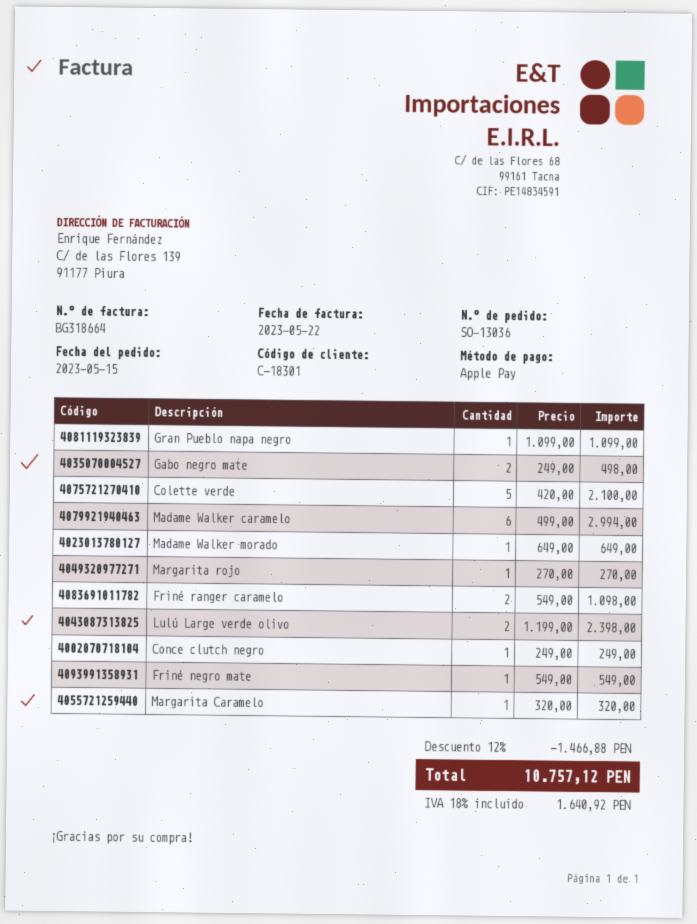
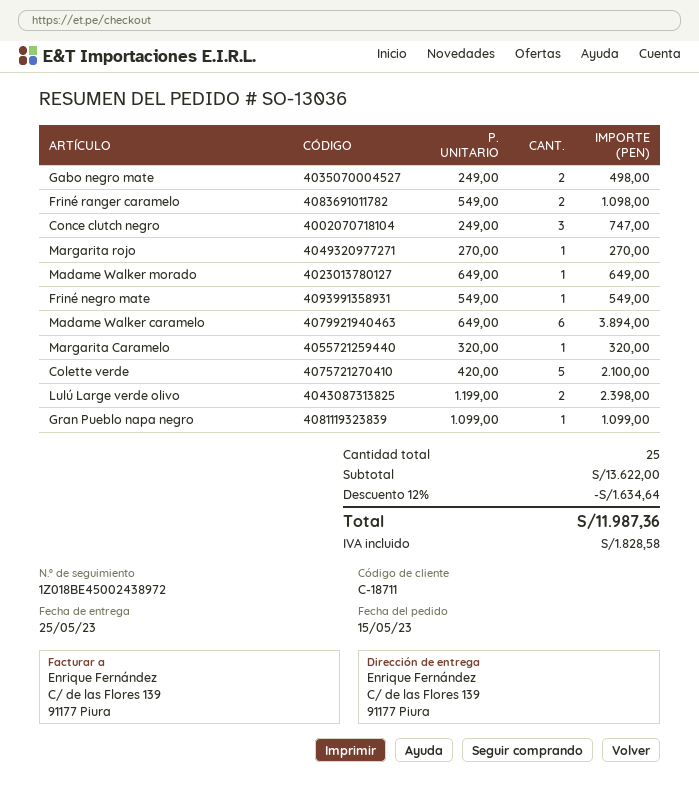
customer number: C-18301 -> C-18711
Madame Walker caramelo: 6 x 499.00 = 2994.00 -> 6 x 649.00 = 3894.00
Conce clutch negro: 1 x 249.00 = 249.00 -> 3 x 249.00 = 747.00
discount: 12% = 1466.88 -> 12% = 1634.64
tax: 1640.92 -> 1828.58
total: 10757.12 -> 11987.36

